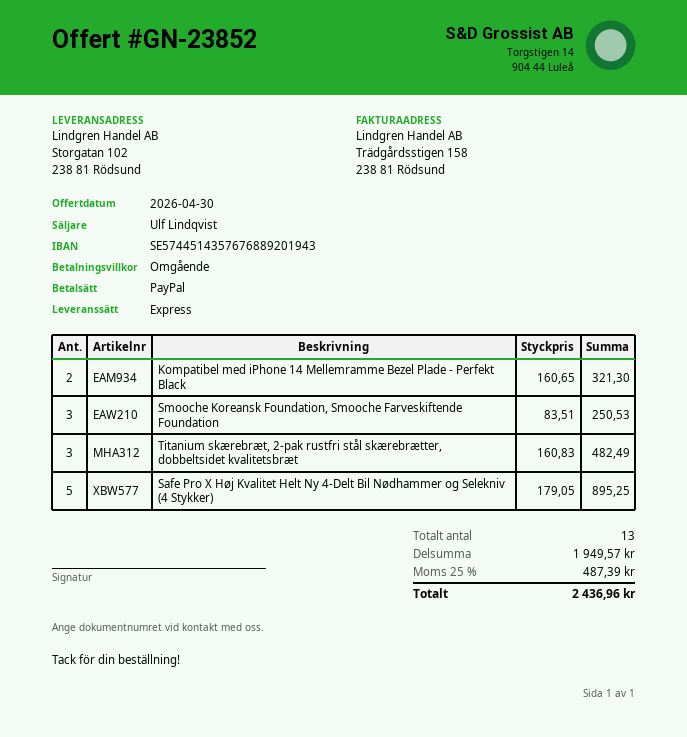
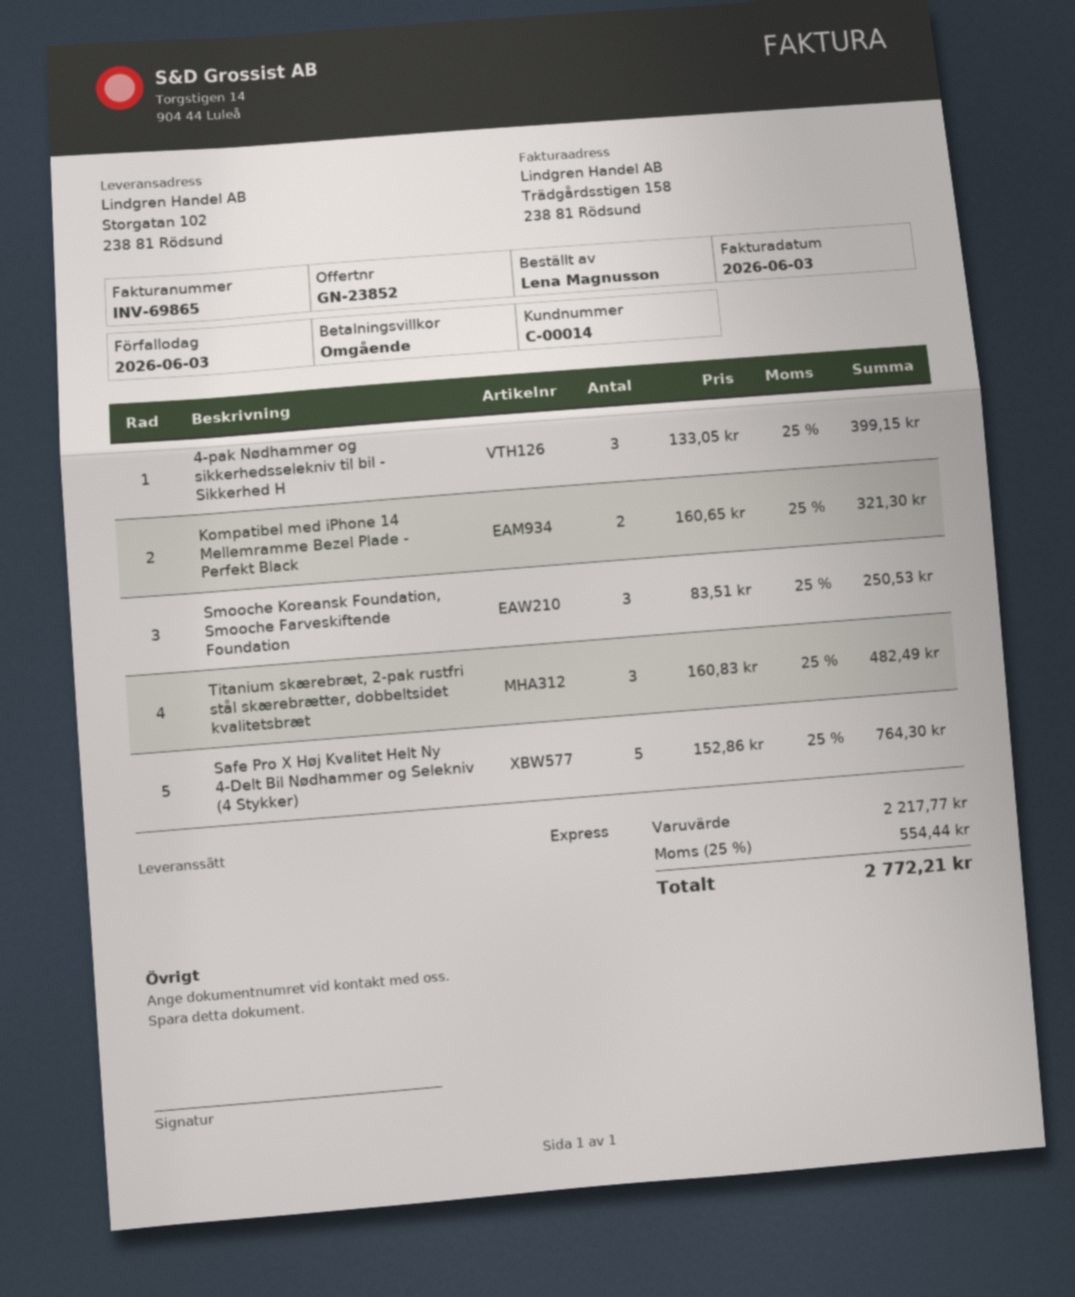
Safe Pro X Høj Kvalitet Helt Ny 4-Delt Bil Nødhammer og Selekniv (4 Stykker): 5 x 179.05 = 895.25 -> 5 x 152.86 = 764.30
4-pak Nødhammer og sikkerhedsselekniv til bil - Sikkerhed H: none -> 3 x 133.05 = 399.15
subtotal: 1949.57 -> 2217.77
tax: 25% = 487.39 -> 25% = 554.44
total: 2436.96 -> 2772.21

